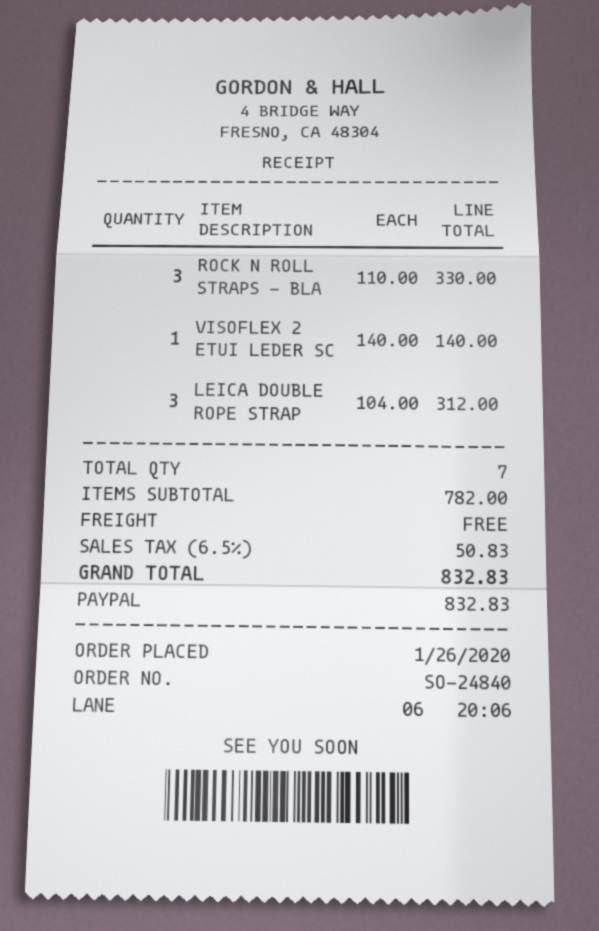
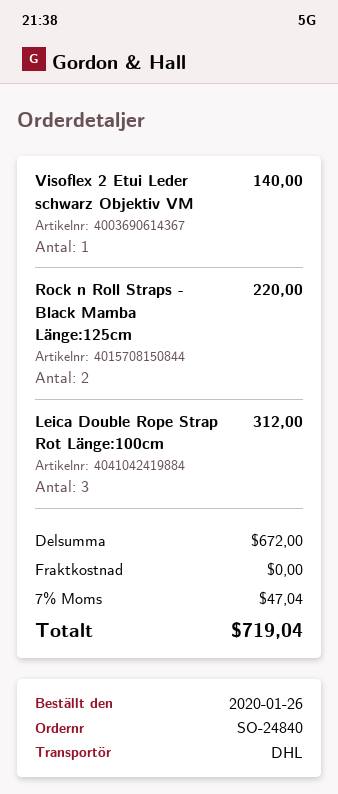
ROCK N ROLL STRAPS - BLA: 3 for 330.00 -> 2 for 220.00
subtotal: 782.00 -> 672.00
tax: 6.5% = 50.83 -> 7% = 47.04
total: 832.83 -> 719.04

